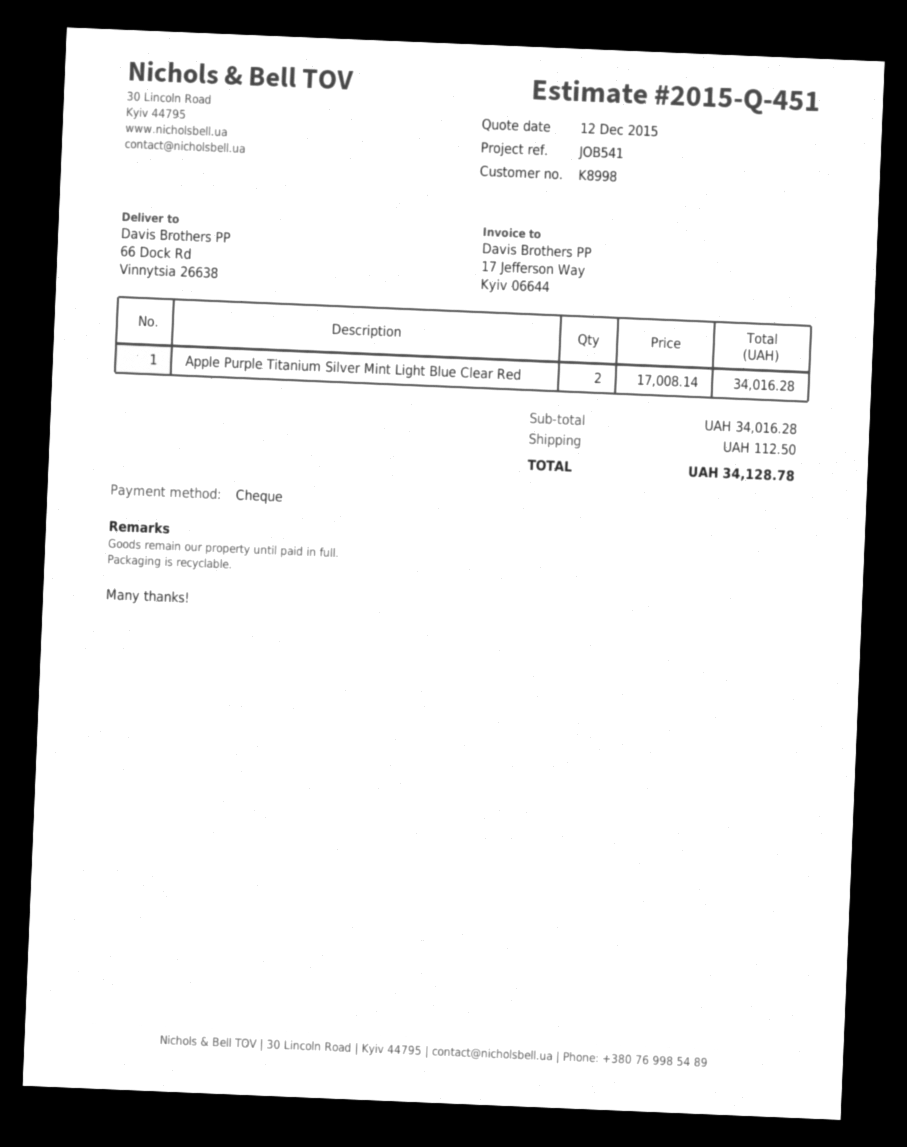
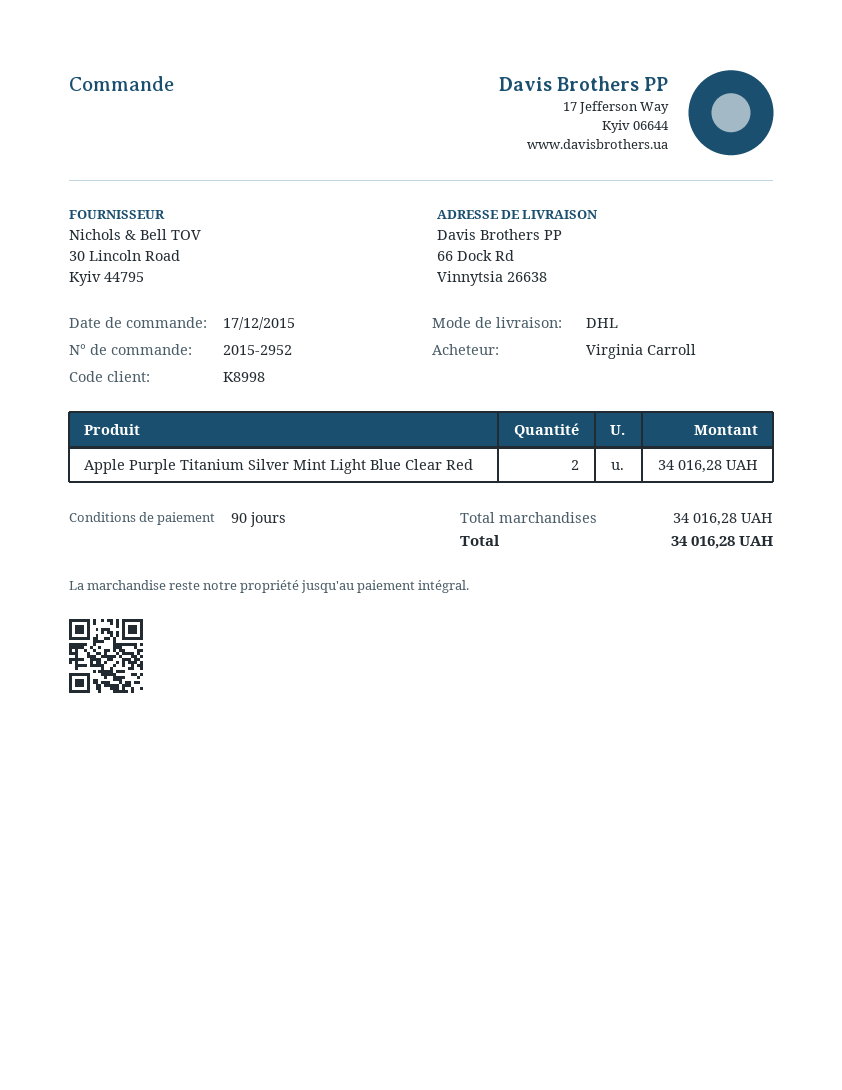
shipping: 112.50 -> none
total: 34128.78 -> 34016.28

